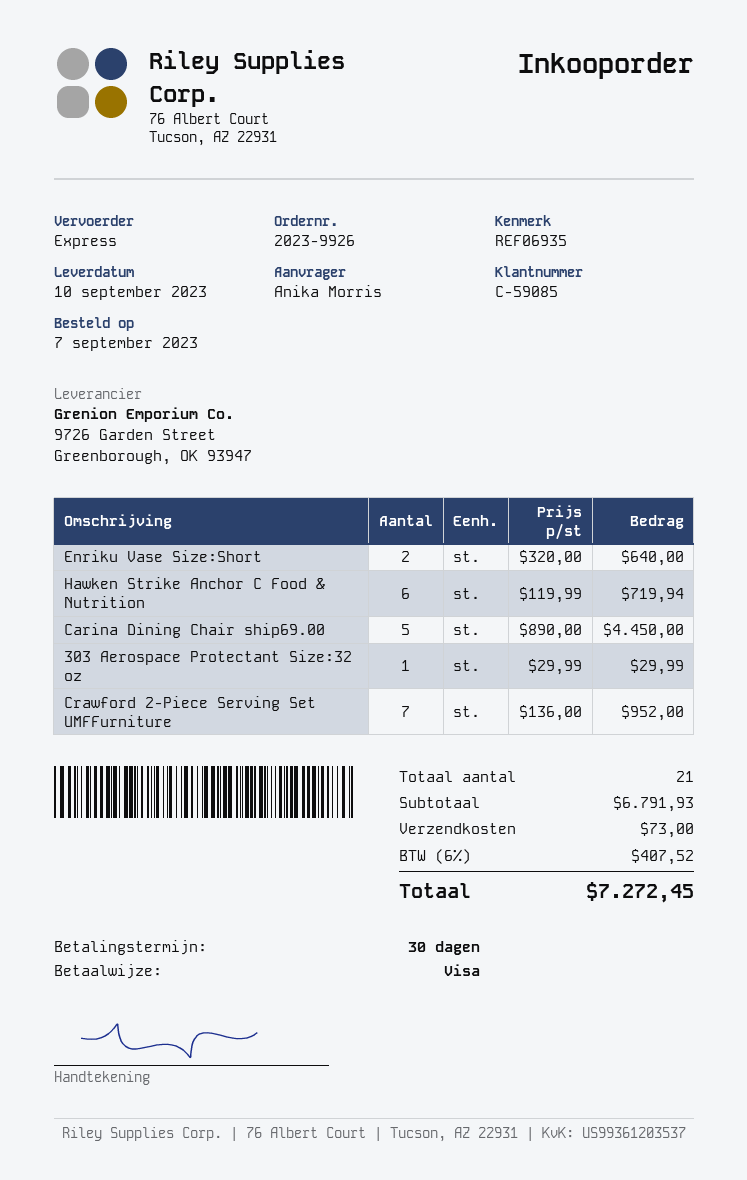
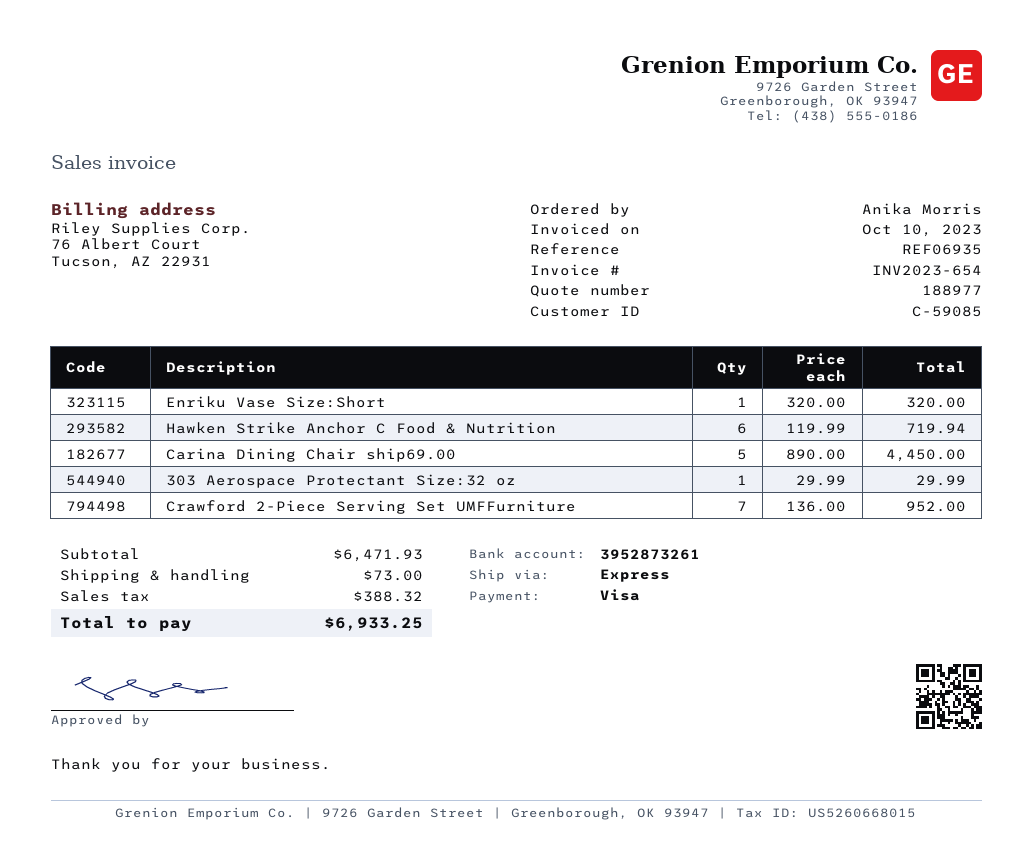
Enriku Vase Size:Short: 2 x 320.00 = 640.00 -> 1 x 320.00 = 320.00
subtotal: 6791.93 -> 6471.93
tax: 407.52 -> 388.32
total: 7272.45 -> 6933.25

